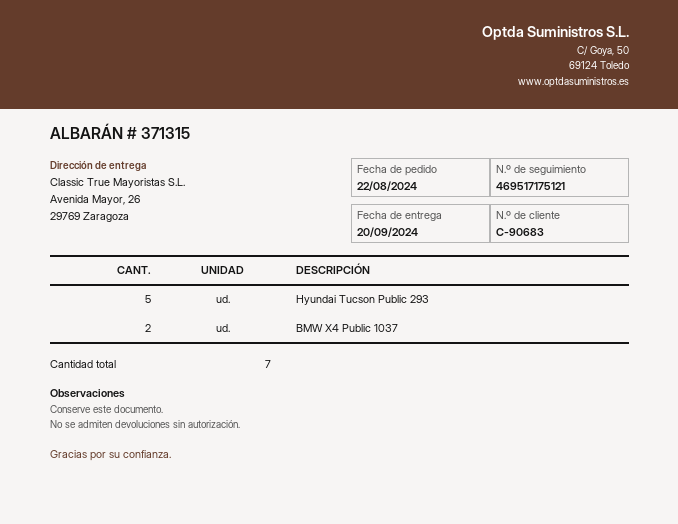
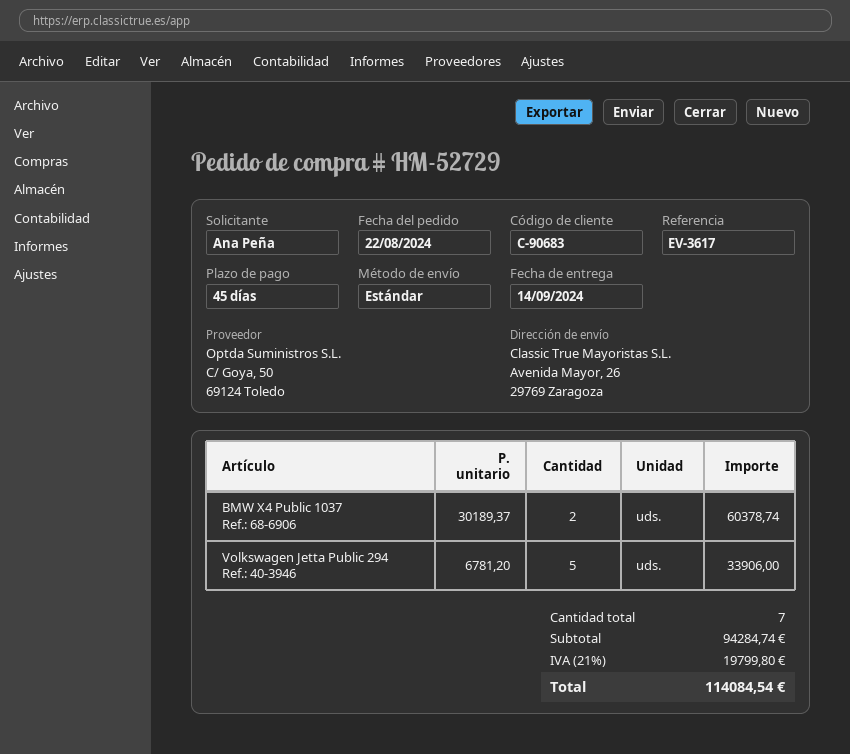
delivery date: 2024-09-20 -> 2024-09-14
Hyundai Tucson Public 293: 5 -> none
Volkswagen Jetta Public 294: none -> 5

